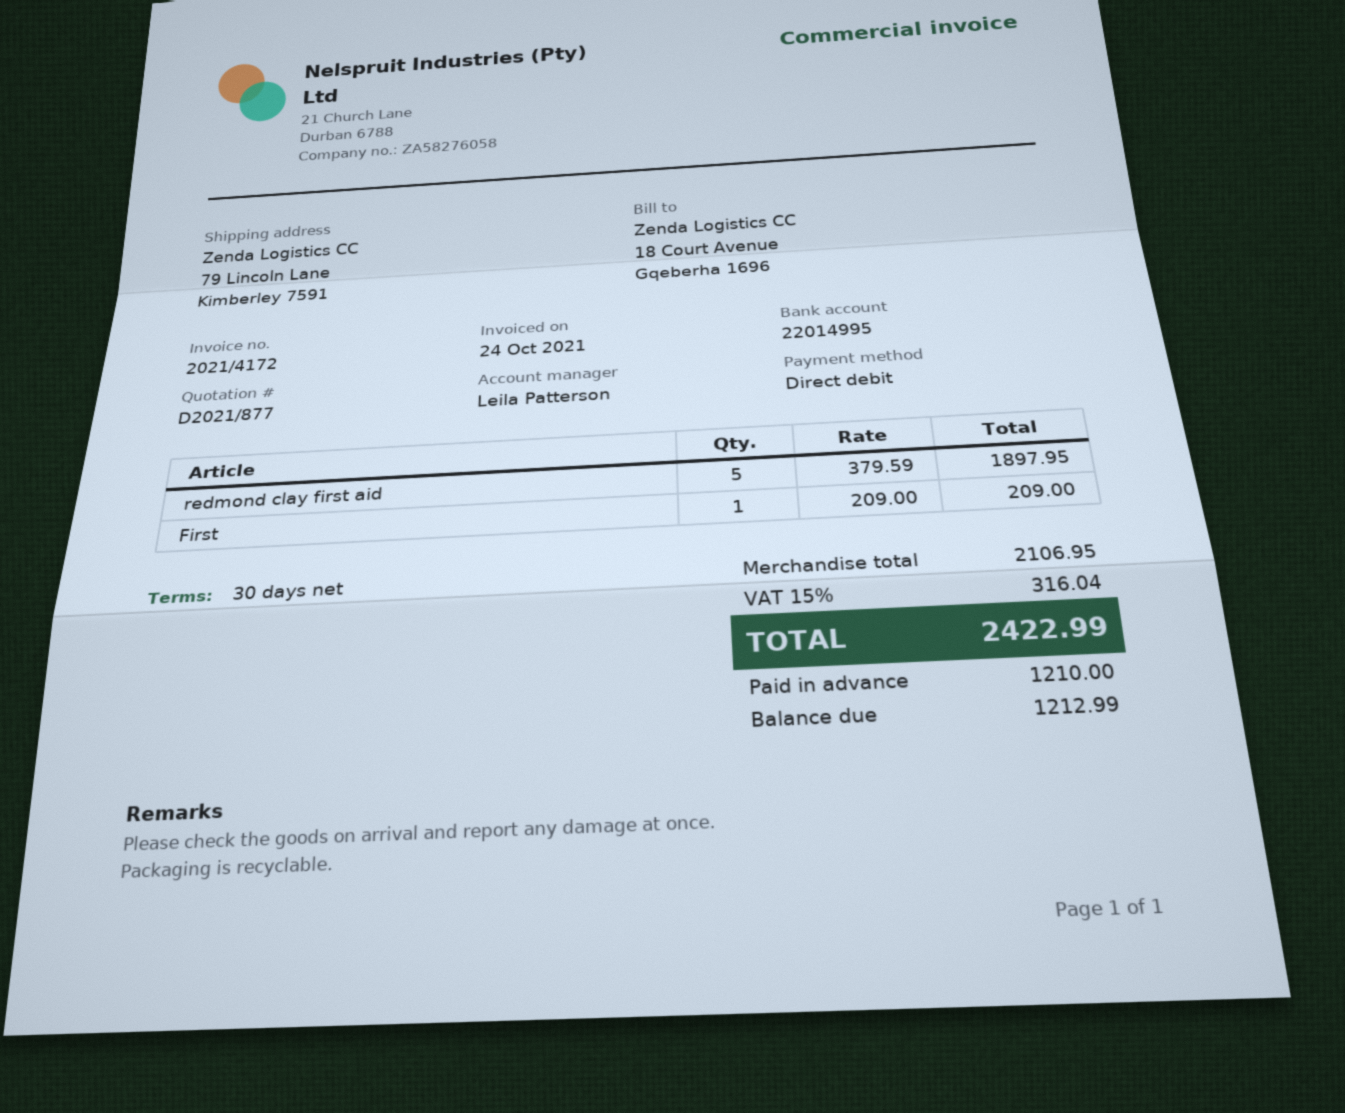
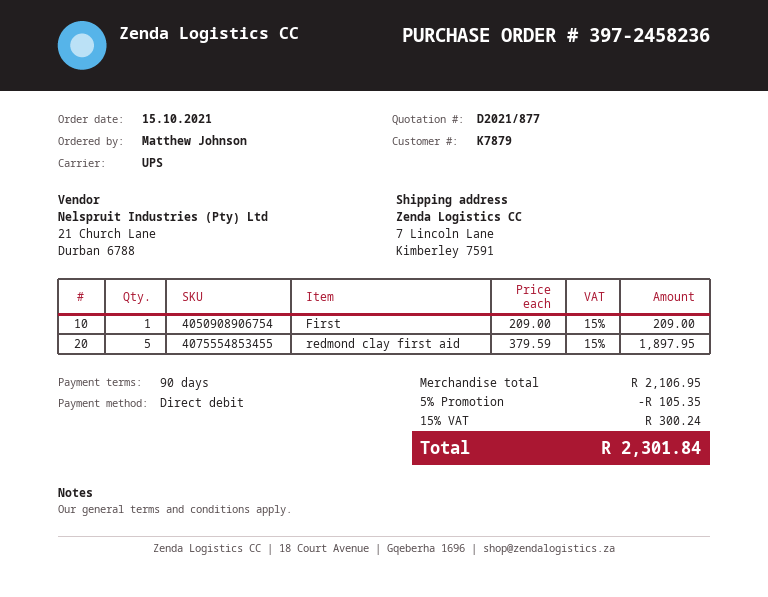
payment terms: 30 days -> 90 days
ship to: 79 Lincoln Lane, Kimberley 7591 -> 7 Lincoln Lane, Kimberley 7591
discount: none -> 5% = 105.35
tax: 15% = 316.04 -> 15% = 300.24
total: 2422.99 -> 2301.84

